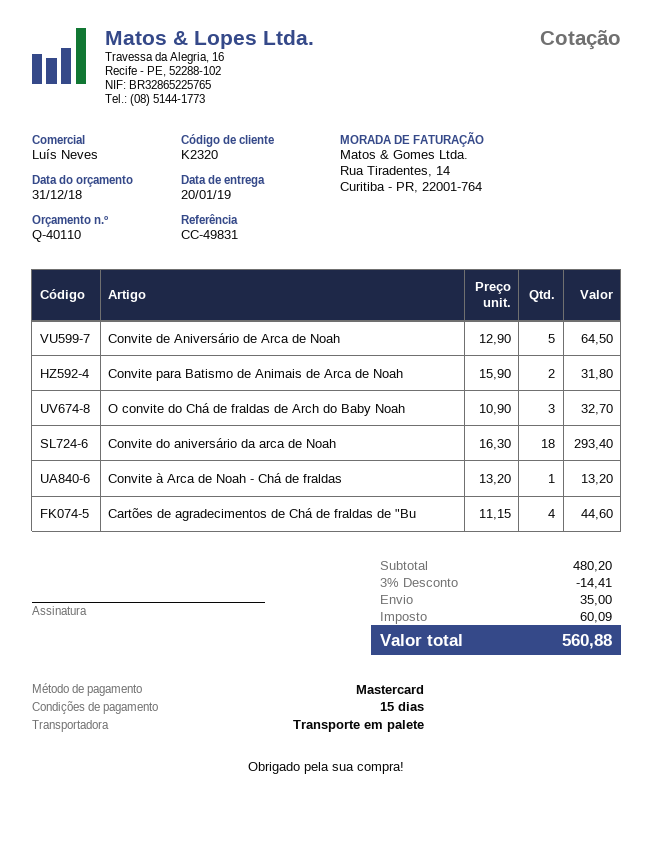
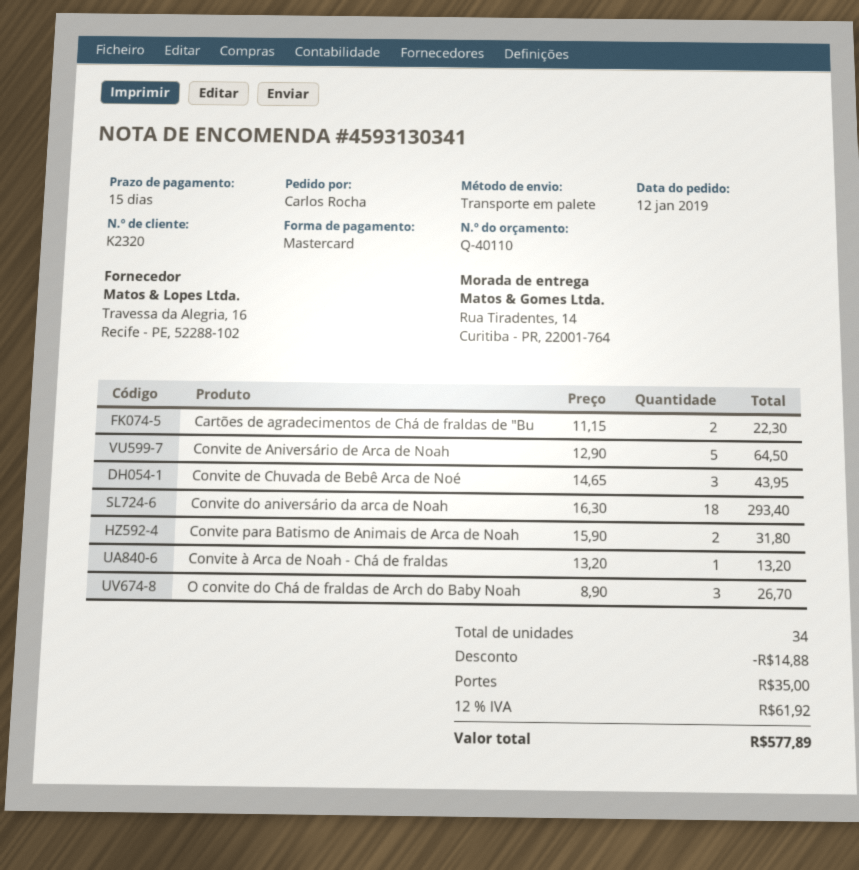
O convite do Chá de fraldas de Arch do Baby Noah: 3 x 10.90 = 32.70 -> 3 x 8.90 = 26.70
Cartões de agradecimentos de Chá de fraldas de "Bu: 4 x 11.15 = 44.60 -> 2 x 11.15 = 22.30
Convite de Chuvada de Bebê Arca de Noé: none -> 3 x 14.65 = 43.95
discount: 14.41 -> 14.88
tax: 60.09 -> 61.92
total: 560.88 -> 577.89

